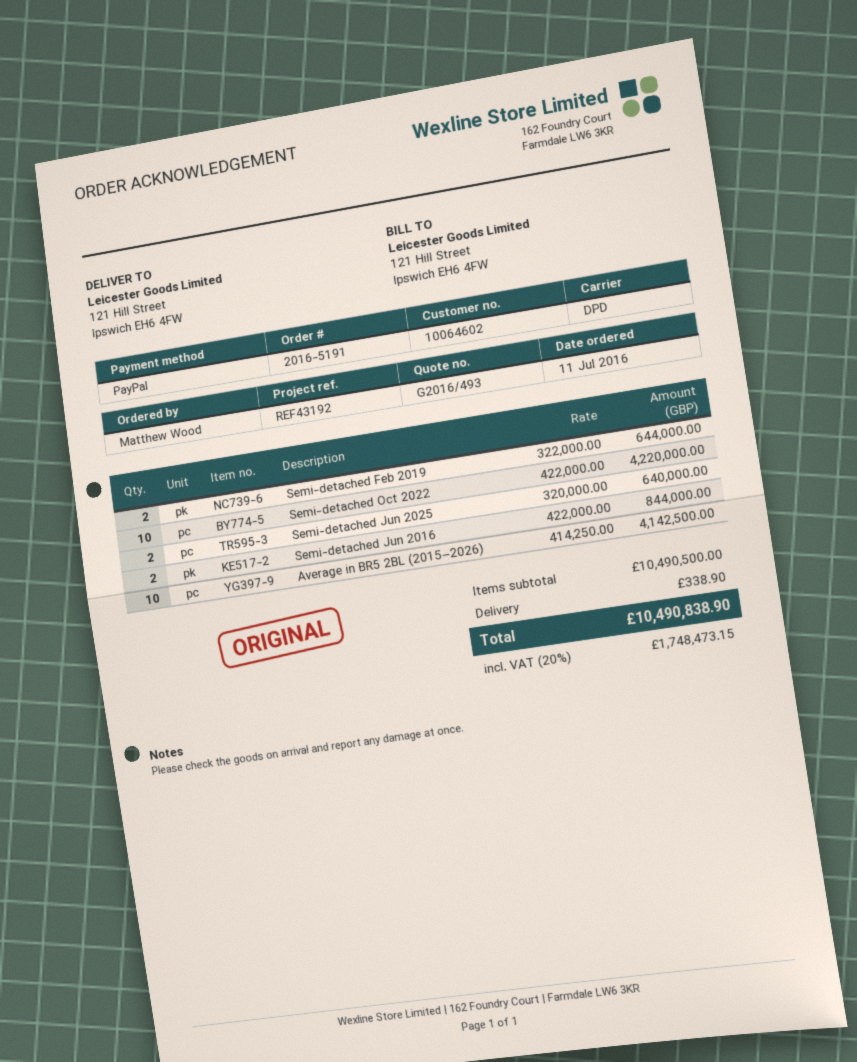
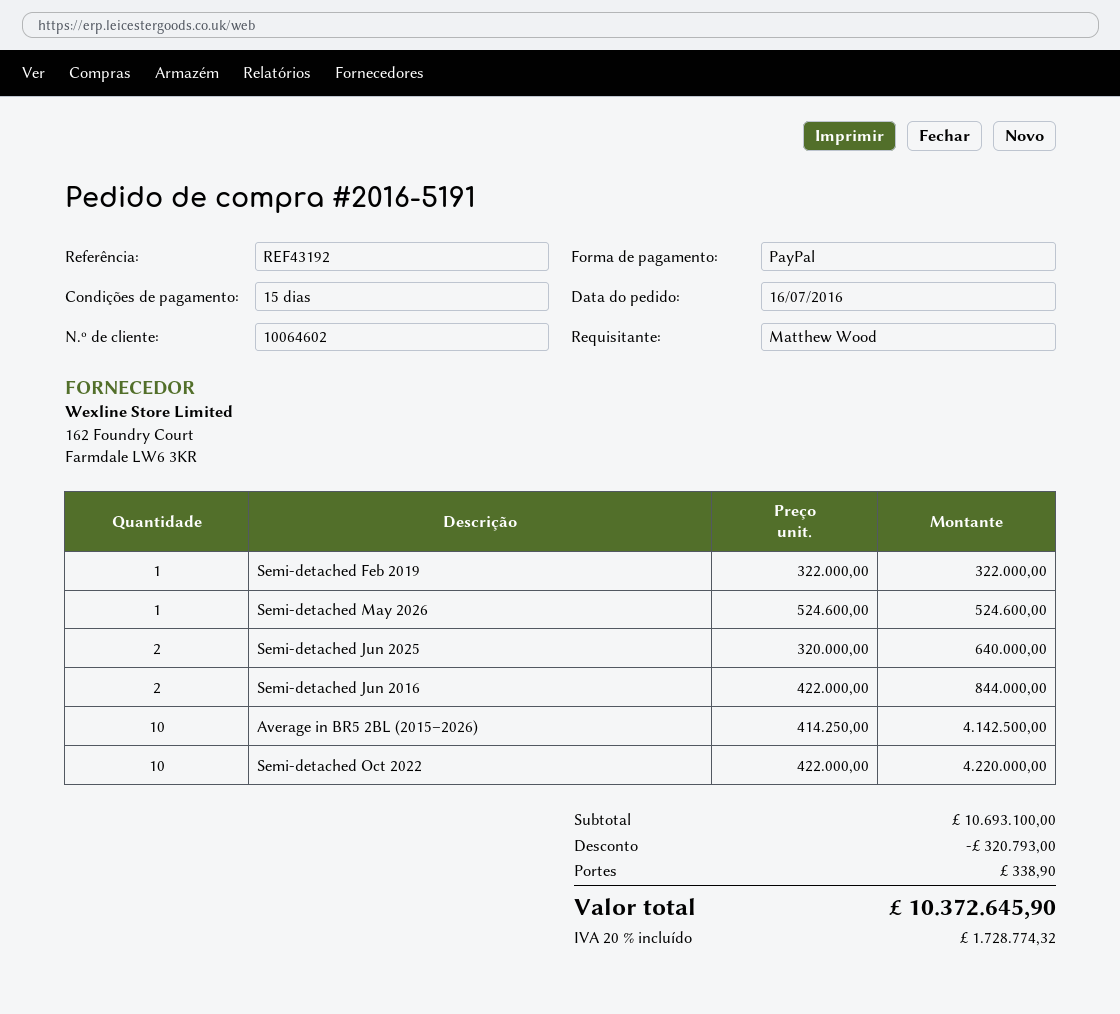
order date: 2016-07-11 -> 2016-07-16
Semi-detached Feb 2019: 2 x 322000.00 = 644000.00 -> 1 x 322000.00 = 322000.00
Semi-detached May 2026: none -> 1 x 524600.00 = 524600.00
subtotal: 10490500.00 -> 10693100.00
discount: none -> 320793.00
tax: 20% = 1748473.15 -> 20% = 1728774.32
total: 10490838.90 -> 10372645.90

